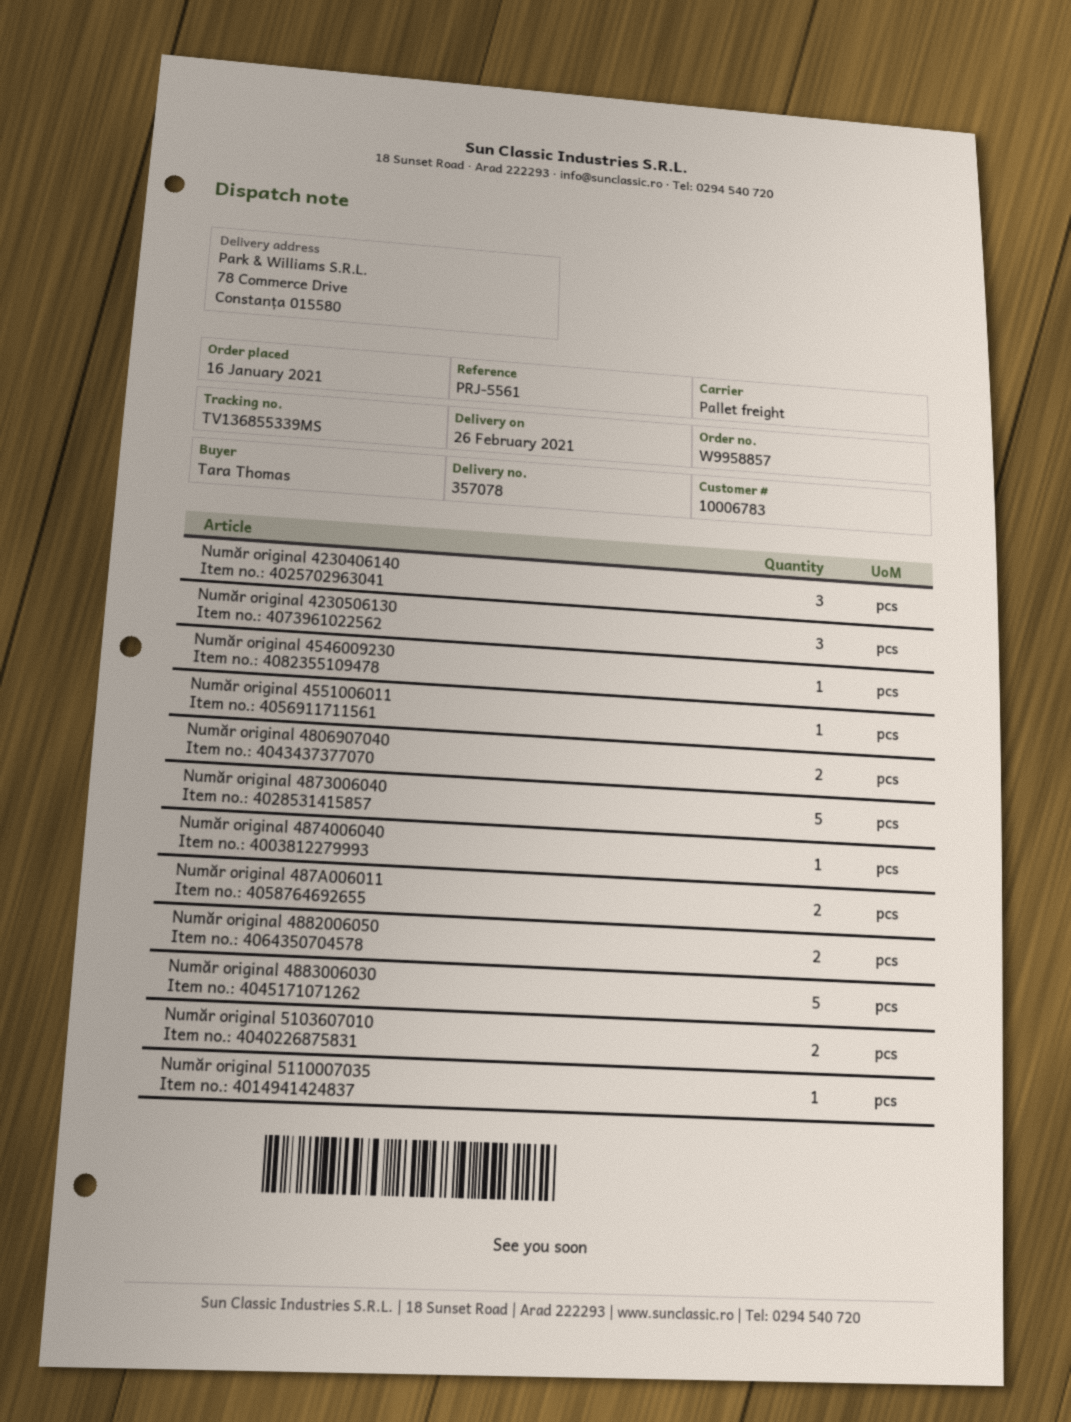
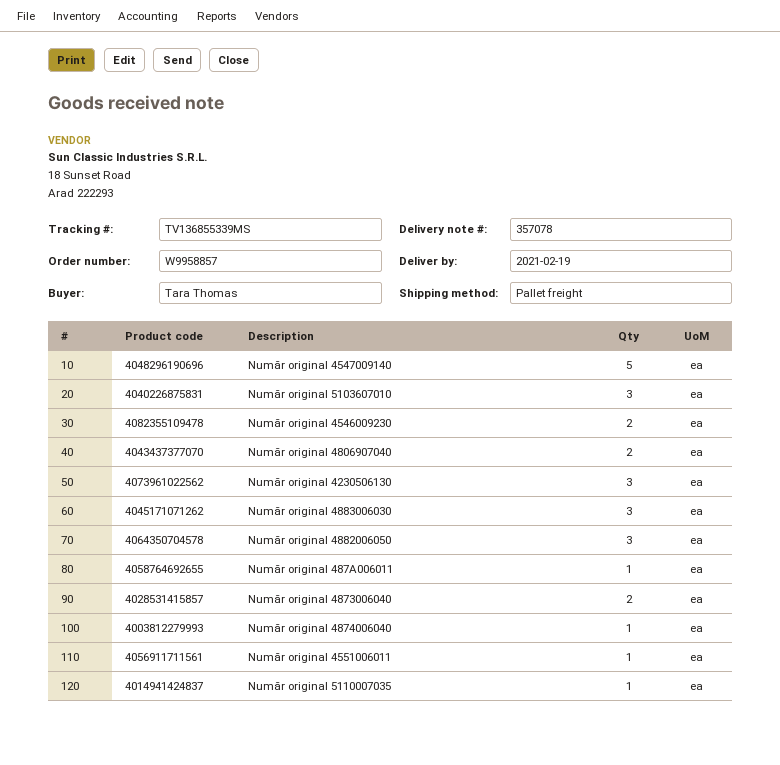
delivery date: 2021-02-26 -> 2021-02-19
Număr original 4230406140: 3 -> none
Număr original 4546009230: 1 -> 2
Număr original 4873006040: 5 -> 2
Număr original 487A006011: 2 -> 1
Număr original 4882006050: 2 -> 3
Număr original 4883006030: 5 -> 3
Număr original 5103607010: 2 -> 3
Număr original 4547009140: none -> 5

